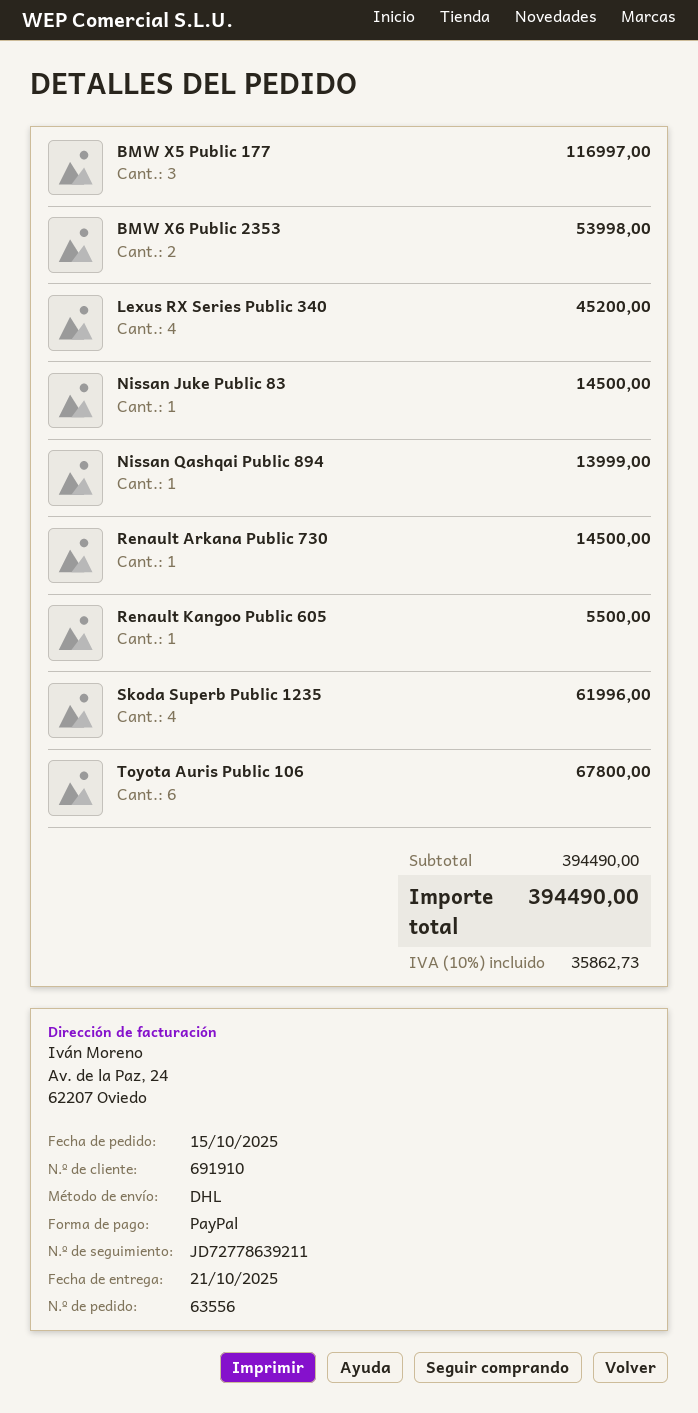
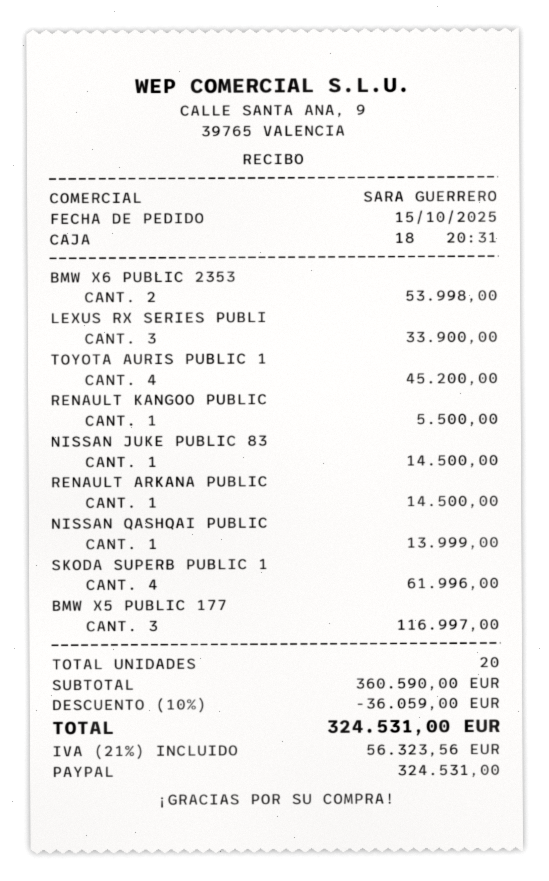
Lexus RX Series Public 340: 4 for 45200.00 -> 3 for 33900.00
Toyota Auris Public 106: 6 for 67800.00 -> 4 for 45200.00
subtotal: 394490.00 -> 360590.00
discount: none -> 10% = 36059.00
tax: 10% = 35862.73 -> 21% = 56323.56
total: 394490.00 -> 324531.00

